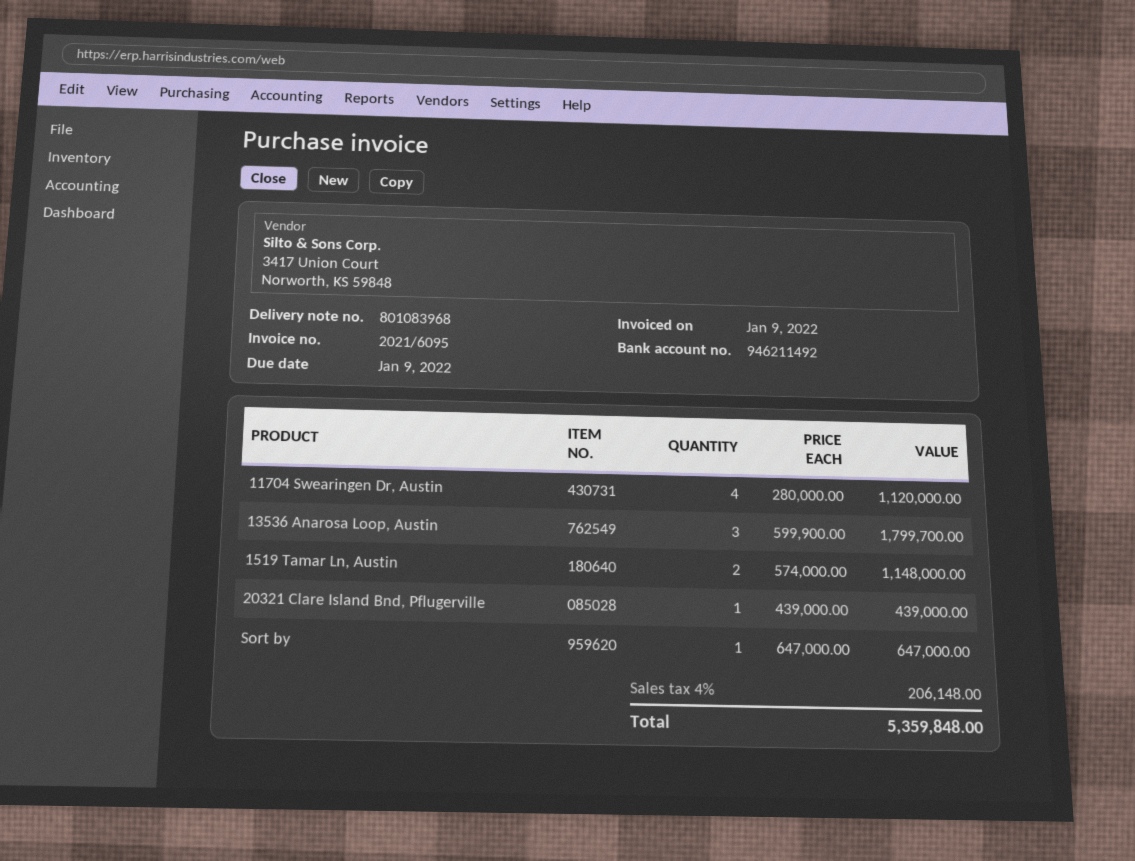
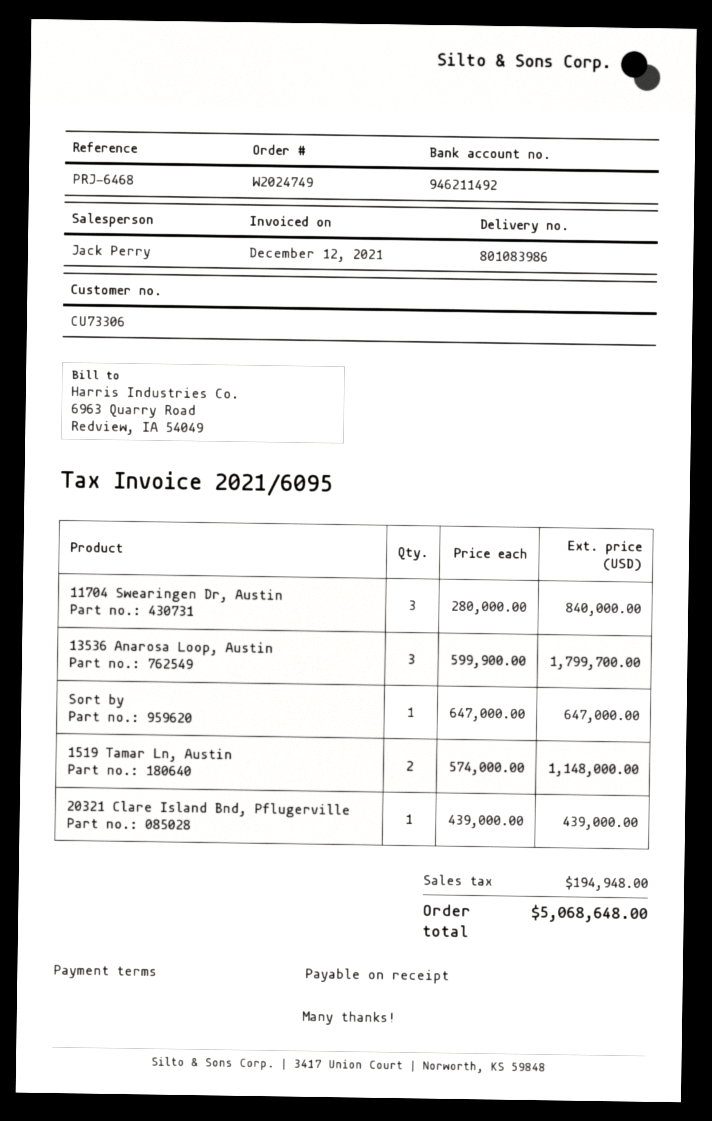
delivery note number: 801083968 -> 801083986
invoice date: 2022-01-09 -> 2021-12-12
11704 Swearingen Dr, Austin: 4 x 280000.00 = 1120000.00 -> 3 x 280000.00 = 840000.00
tax: 206148.00 -> 194948.00
total: 5359848.00 -> 5068648.00

